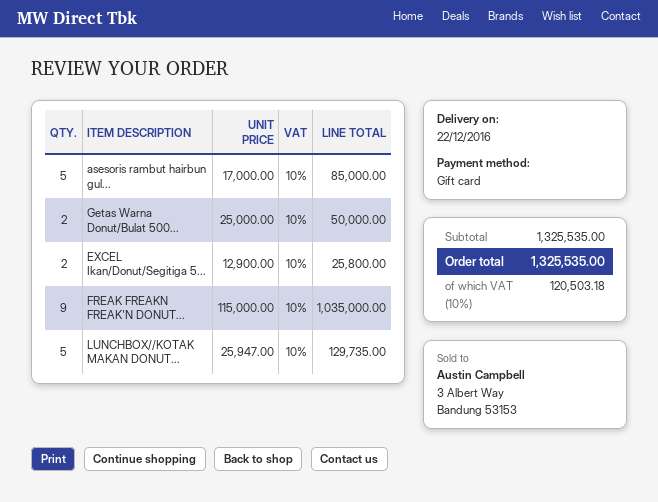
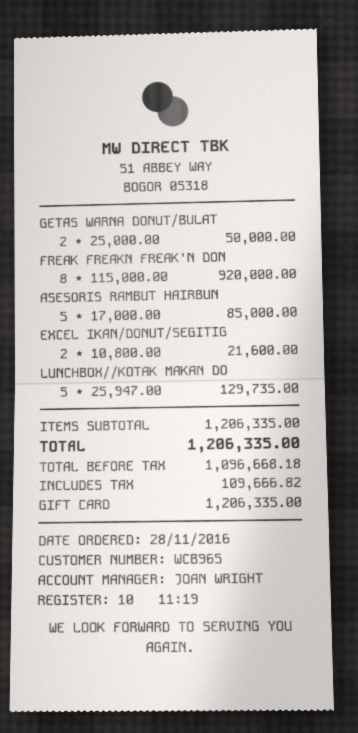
EXCEL Ikan/Donut/Segitiga 5...: 2 x 12900.00 = 25800.00 -> 2 x 10800.00 = 21600.00
FREAK FREAKN FREAK'N DONUT...: 9 x 115000.00 = 1035000.00 -> 8 x 115000.00 = 920000.00
subtotal: 1325535.00 -> 1206335.00
tax: 120503.18 -> 109666.82
total: 1325535.00 -> 1206335.00

